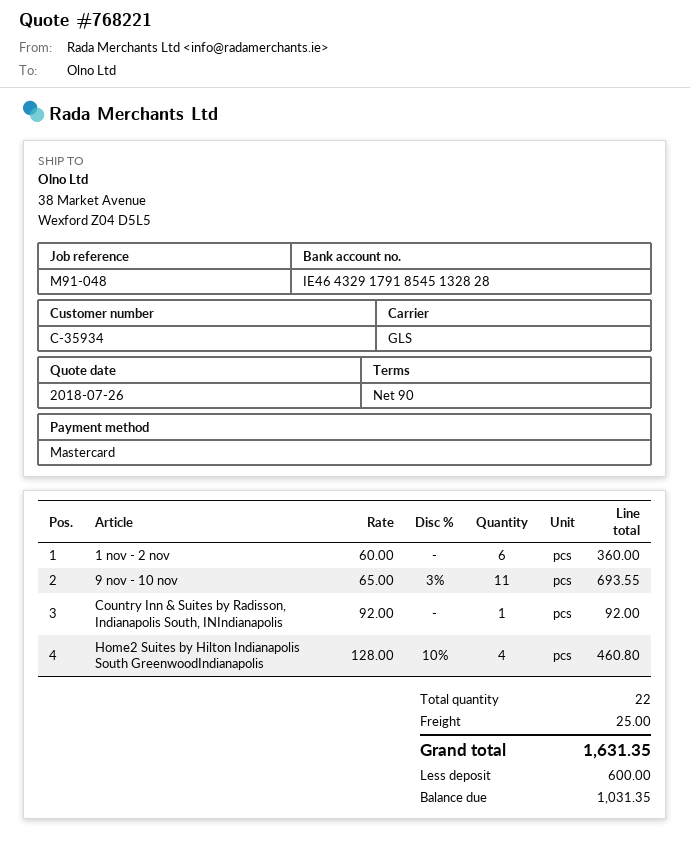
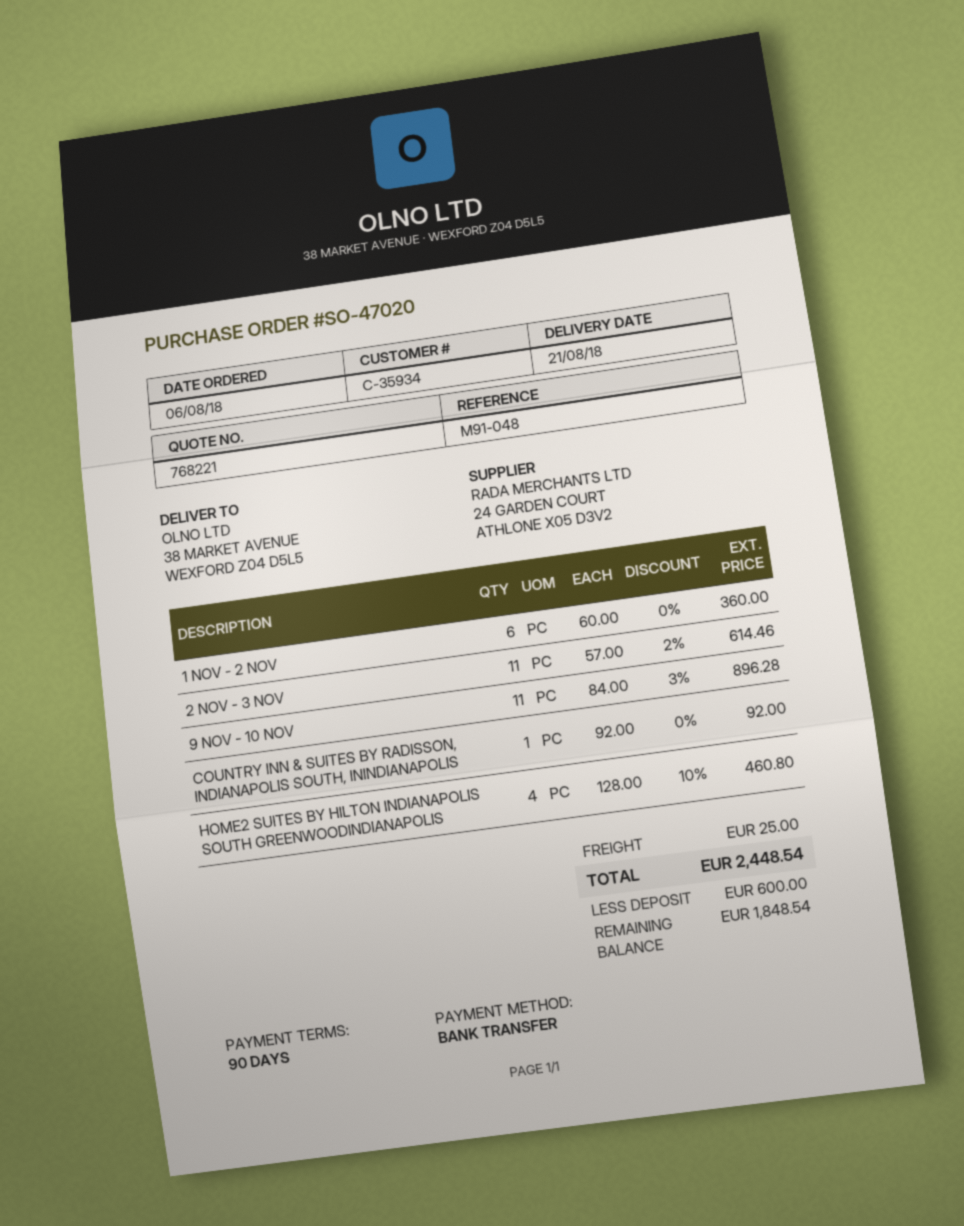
payment method: Mastercard -> bank transfer
9 nov - 10 nov: 11 x 65.00 - 3% = 693.55 -> 11 x 84.00 - 3% = 896.28
2 NOV - 3 NOV: none -> 11 x 57.00 - 2% = 614.46
total: 1631.35 -> 2448.54
balance: 1031.35 -> 1848.54

